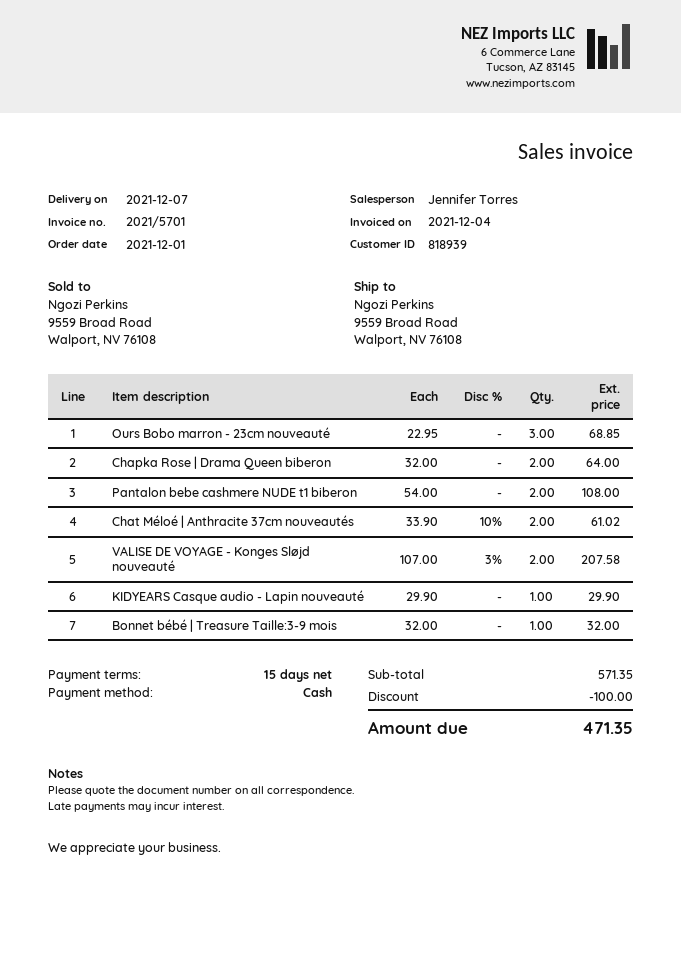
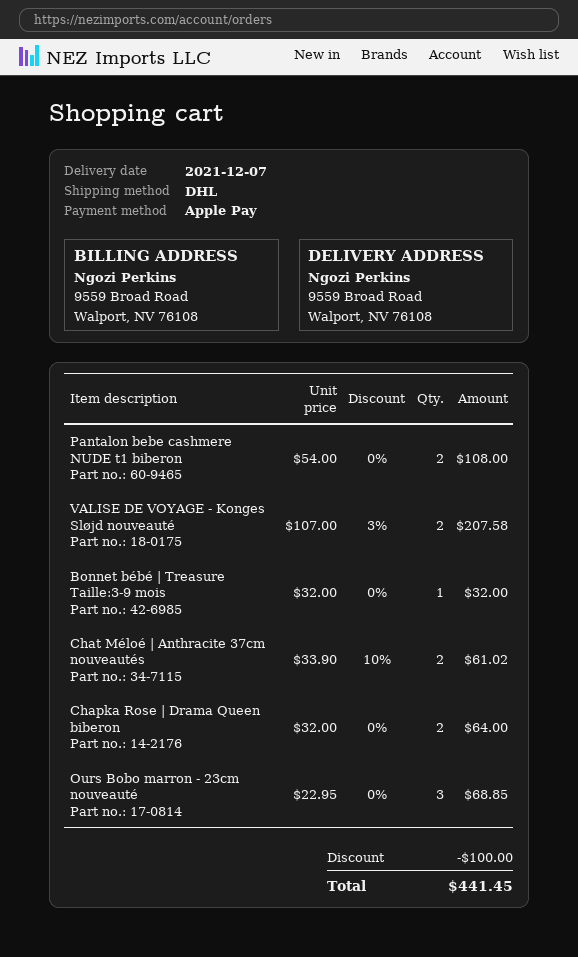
payment method: cash -> Apple Pay
KIDYEARS Casque audio - Lapin nouveauté: 1 x 29.90 = 29.90 -> none
total: 471.35 -> 441.45

